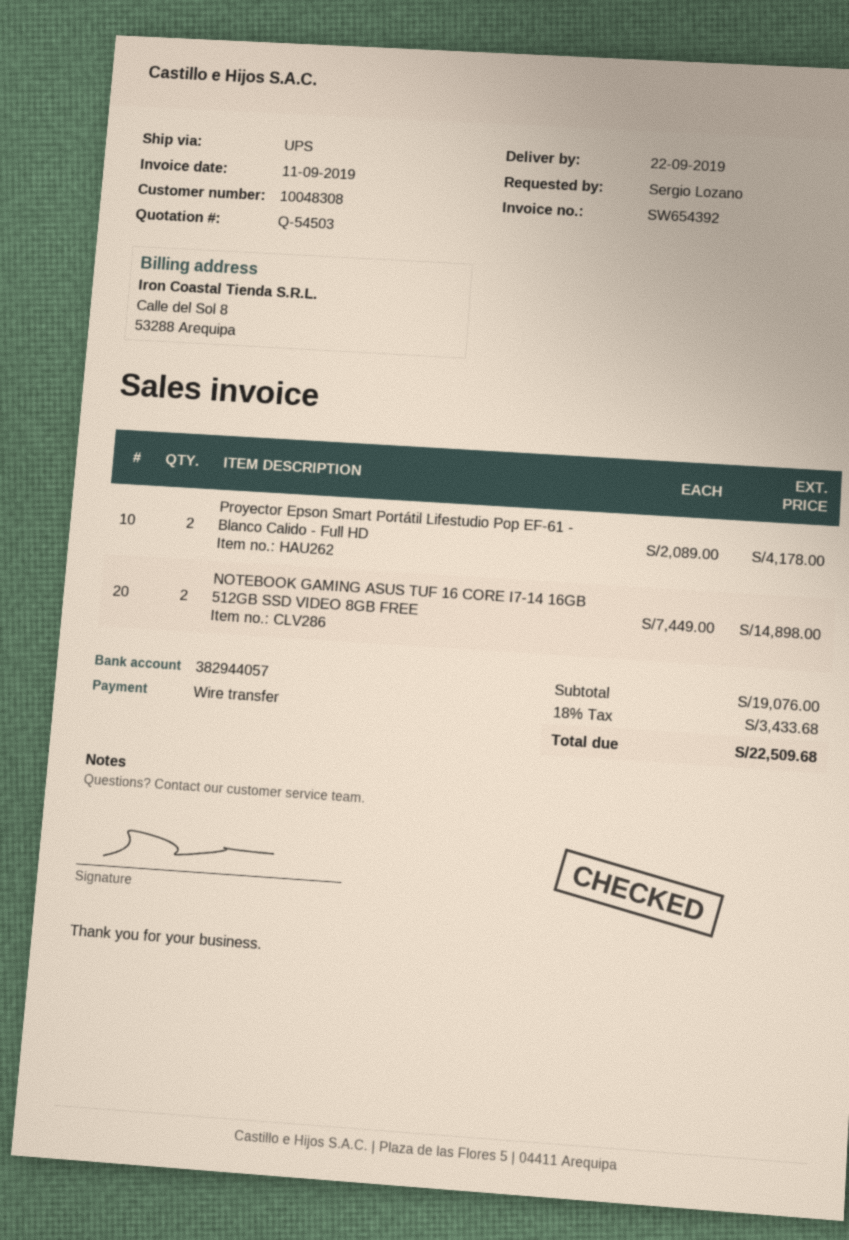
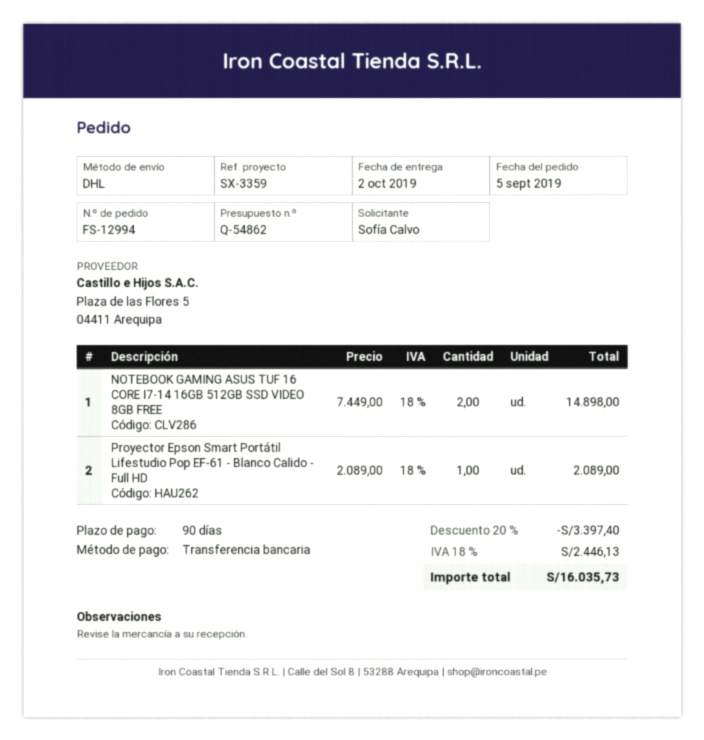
quote number: Q-54503 -> Q-54862
delivery date: 2019-09-22 -> 2019-10-02
ordered by: Sergio Lozano -> Sofía Calvo
shipping method: UPS -> DHL
Proyector Epson Smart Portátil Lifestudio Pop EF-61 - Blanco Calido - Full HD: 2 x 2089.00 = 4178.00 -> 1 x 2089.00 = 2089.00
discount: none -> 20% = 3397.40
tax: 18% = 3433.68 -> 18% = 2446.13
total: 22509.68 -> 16035.73

